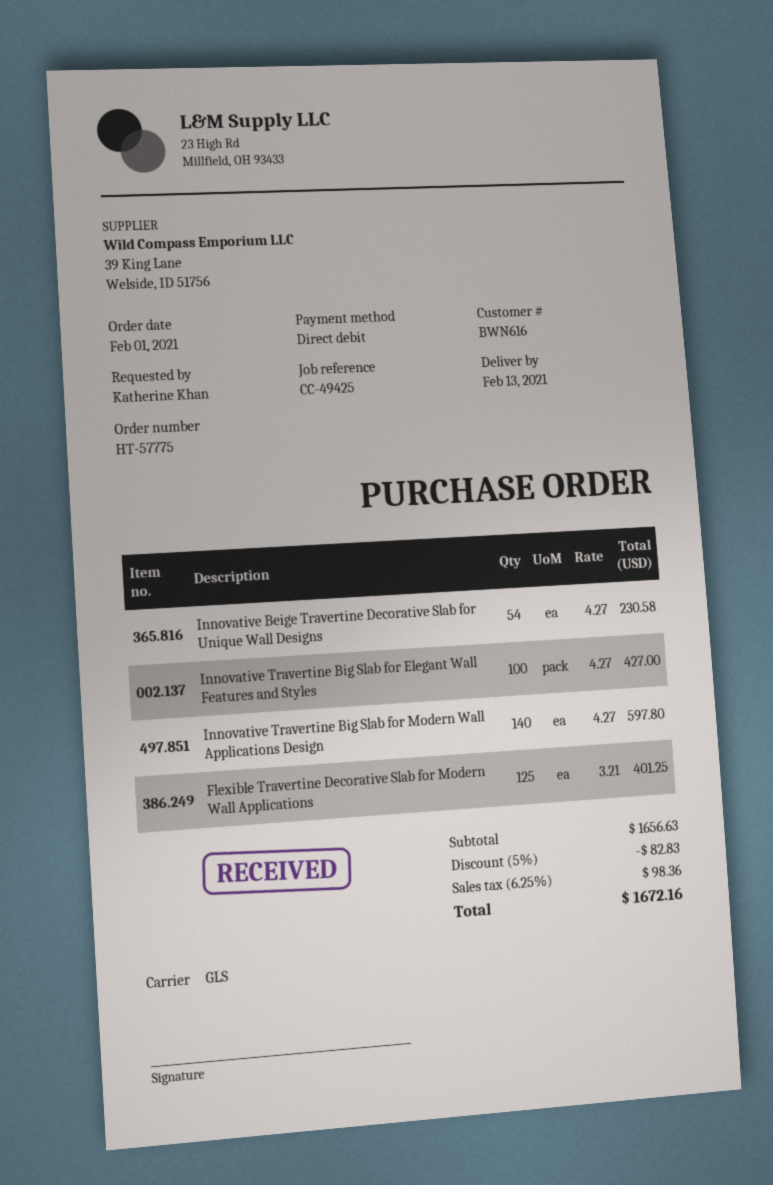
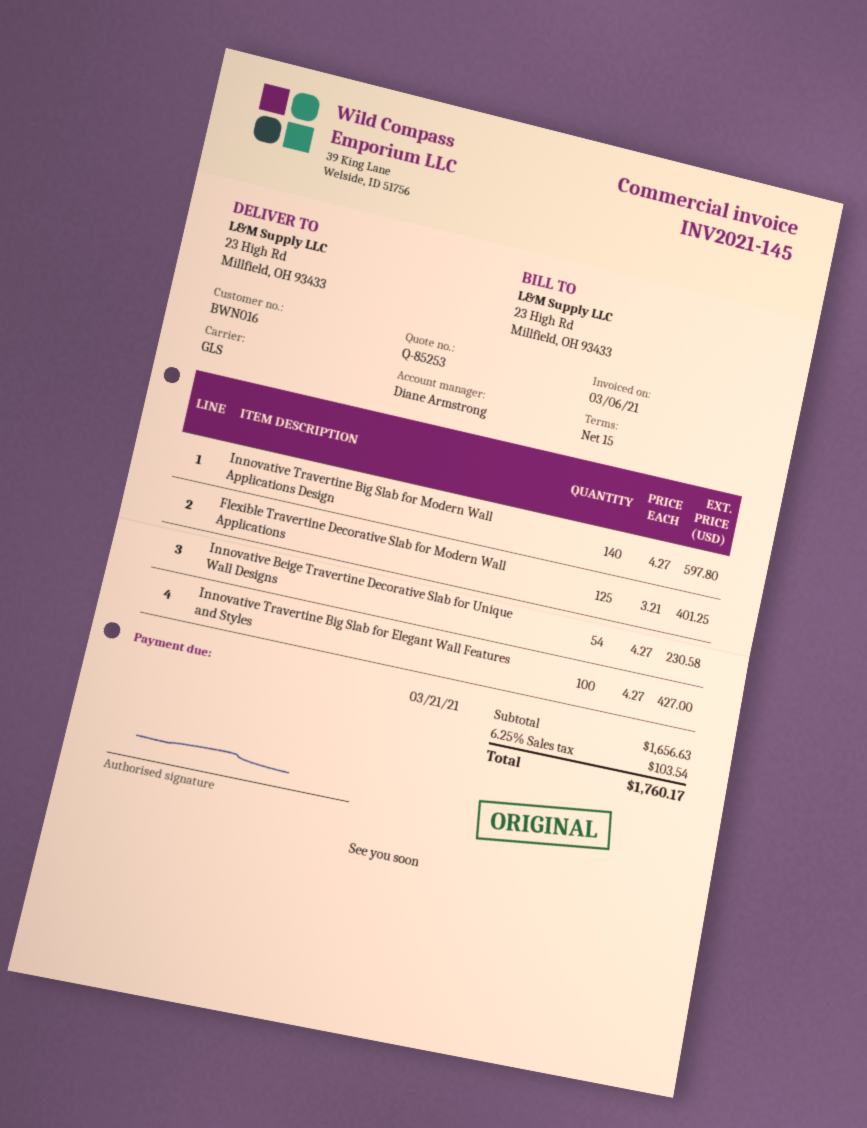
customer number: BWN616 -> BWN016
discount: 5% = 82.83 -> none
tax: 6.25% = 98.36 -> 6.25% = 103.54
total: 1672.16 -> 1760.17

